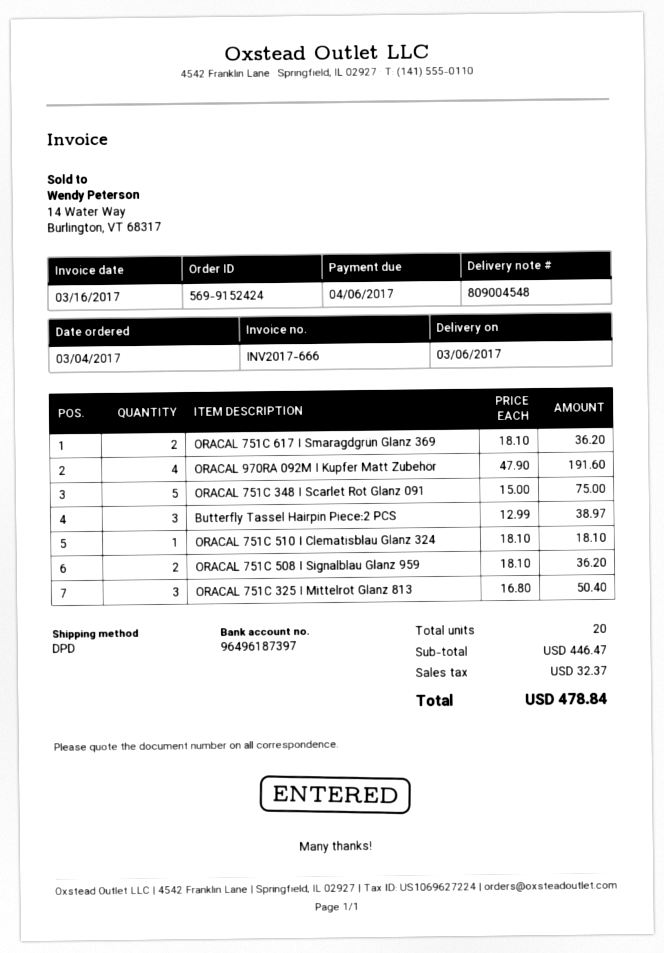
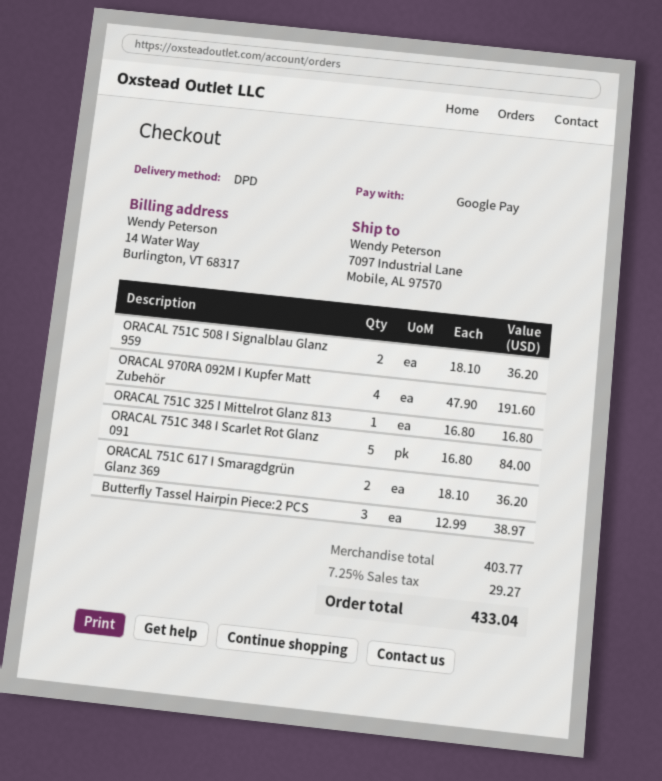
ORACAL 751C 348 I Scarlet Rot Glanz 091: 5 x 15.00 = 75.00 -> 5 x 16.80 = 84.00
ORACAL 751C 510 I Clematisblau Glanz 324: 1 x 18.10 = 18.10 -> none
ORACAL 751C 325 I Mittelrot Glanz 813: 3 x 16.80 = 50.40 -> 1 x 16.80 = 16.80
subtotal: 446.47 -> 403.77
tax: 32.37 -> 29.27
total: 478.84 -> 433.04

